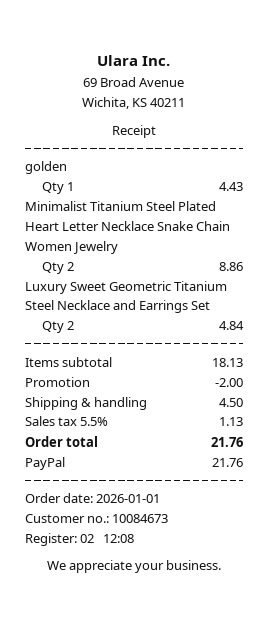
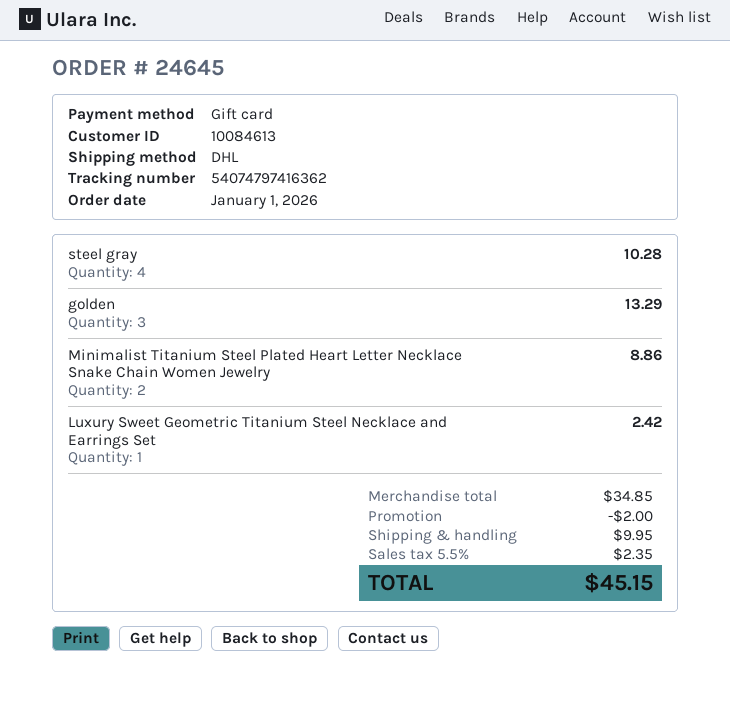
customer number: 10084673 -> 10084613
payment method: PayPal -> gift card
golden: 1 for 4.43 -> 3 for 13.29
Luxury Sweet Geometric Titanium Steel Necklace and Earrings Set: 2 for 4.84 -> 1 for 2.42
steel gray: none -> 4 for 10.28
subtotal: 18.13 -> 34.85
shipping: 4.50 -> 9.95
tax: 5.5% = 1.13 -> 5.5% = 2.35
total: 21.76 -> 45.15

